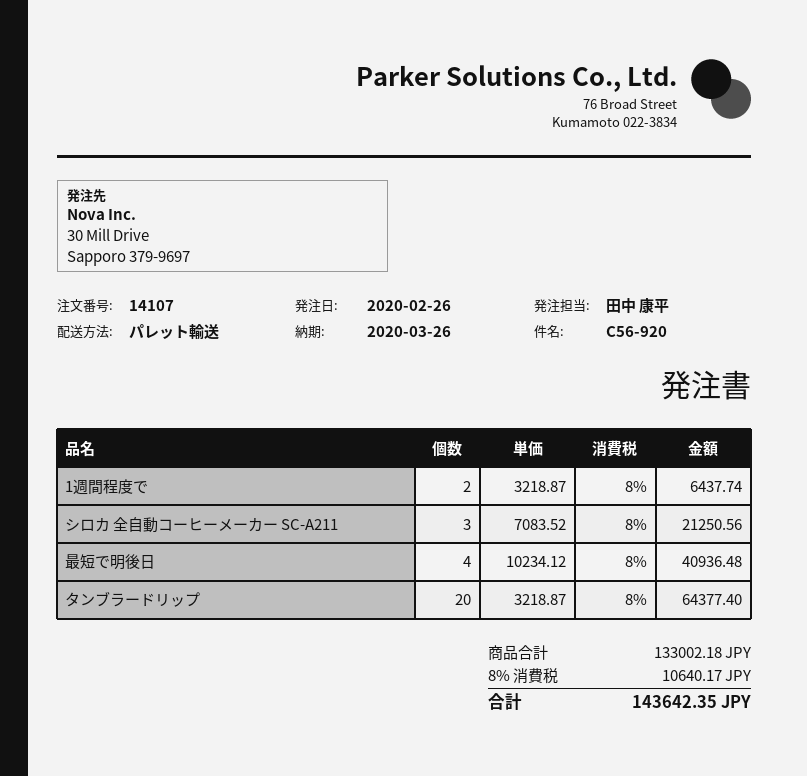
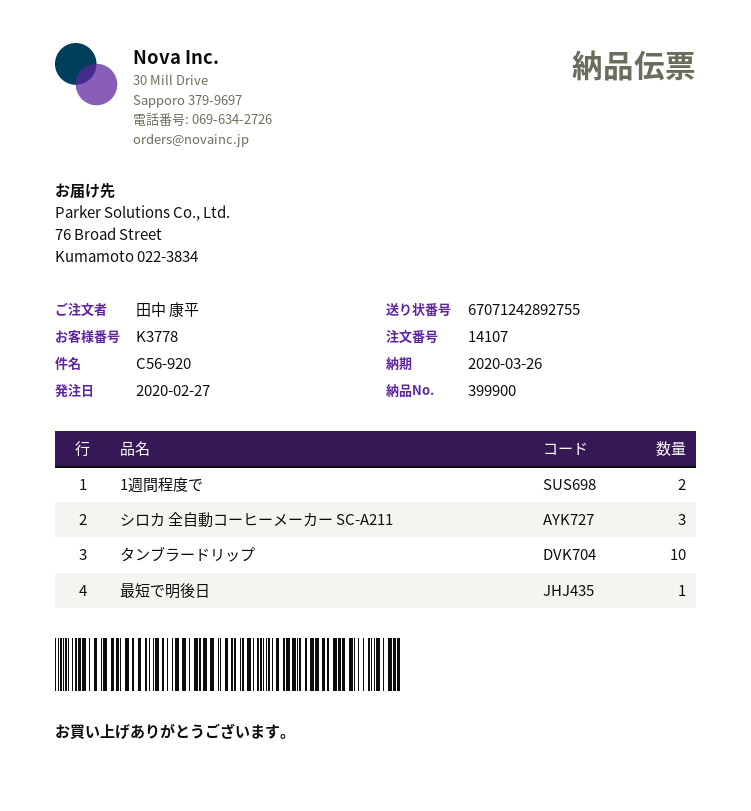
order date: 2020-02-26 -> 2020-02-27
最短で明後日: 4 -> 1
タンブラードリップ: 20 -> 10

